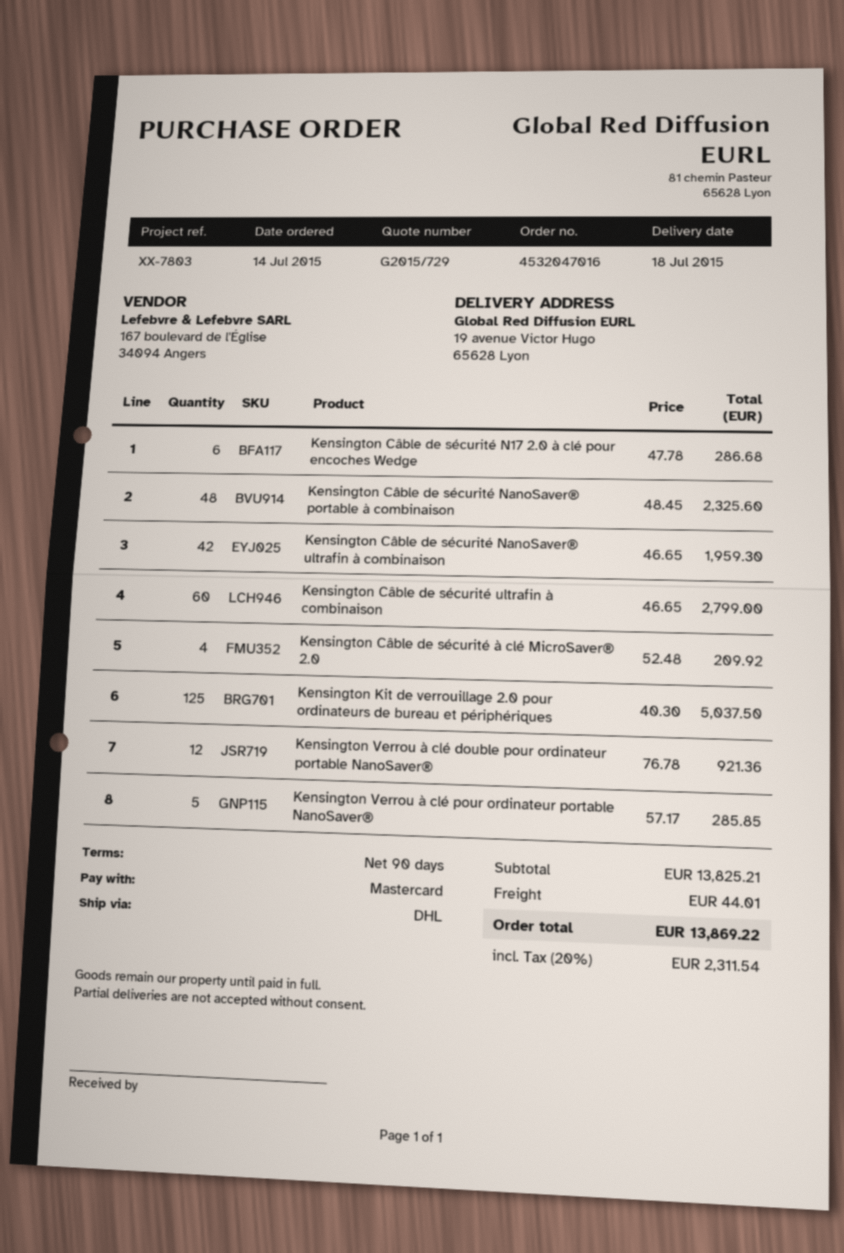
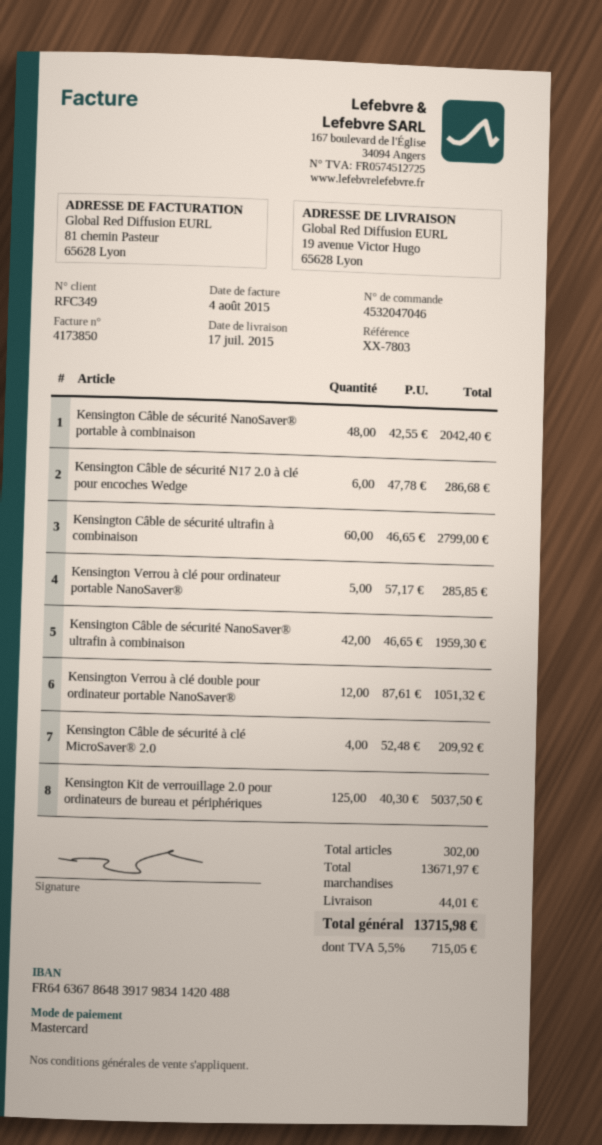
order number: 4532047016 -> 4532047046
delivery date: 2015-07-18 -> 2015-07-17
Kensington Câble de sécurité NanoSaver® portable à combinaison: 48 x 48.45 = 2325.60 -> 48 x 42.55 = 2042.40
Kensington Verrou à clé double pour ordinateur portable NanoSaver®: 12 x 76.78 = 921.36 -> 12 x 87.61 = 1051.32
subtotal: 13825.21 -> 13671.97
tax: 20% = 2311.54 -> 5.5% = 715.05
total: 13869.22 -> 13715.98

